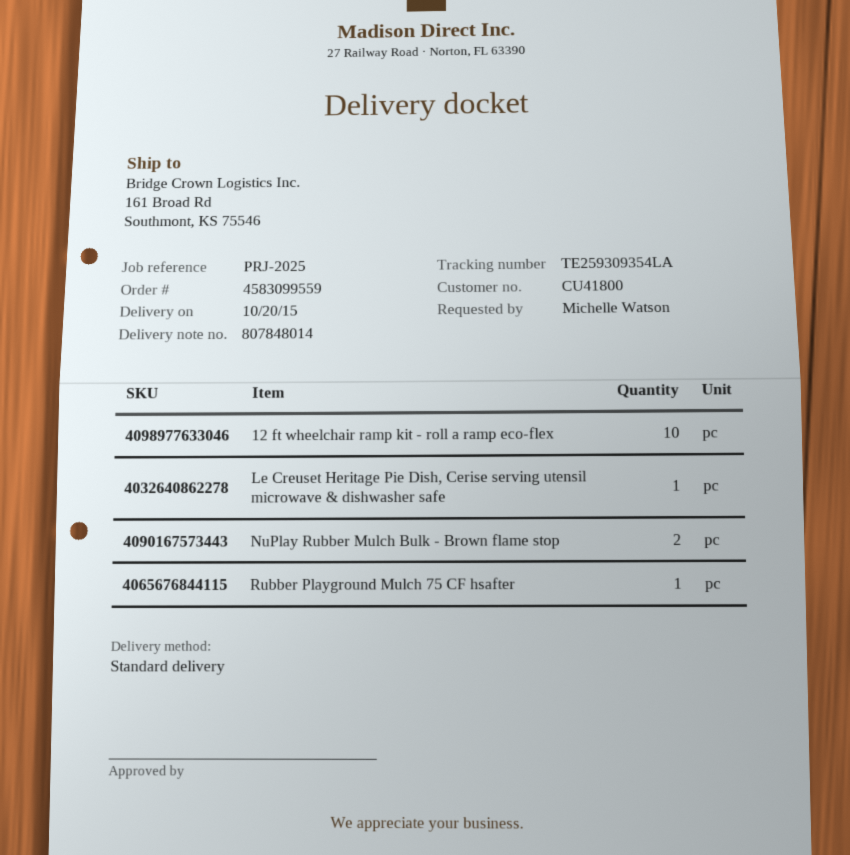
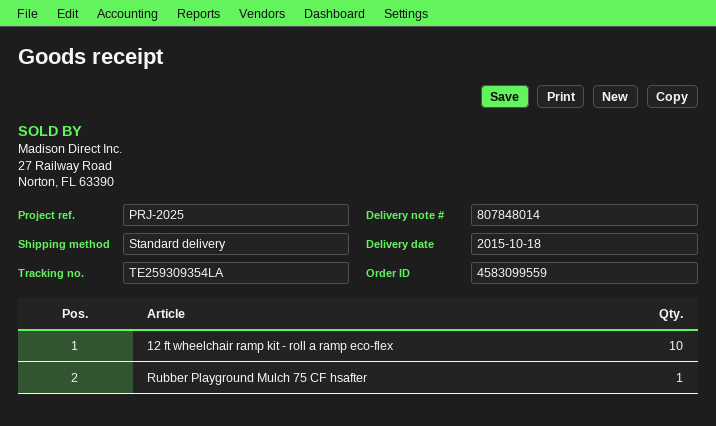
delivery date: 2015-10-20 -> 2015-10-18
Le Creuset Heritage Pie Dish, Cerise serving utensil microwave & dishwasher safe: 1 -> none
NuPlay Rubber Mulch Bulk - Brown flame stop: 2 -> none

